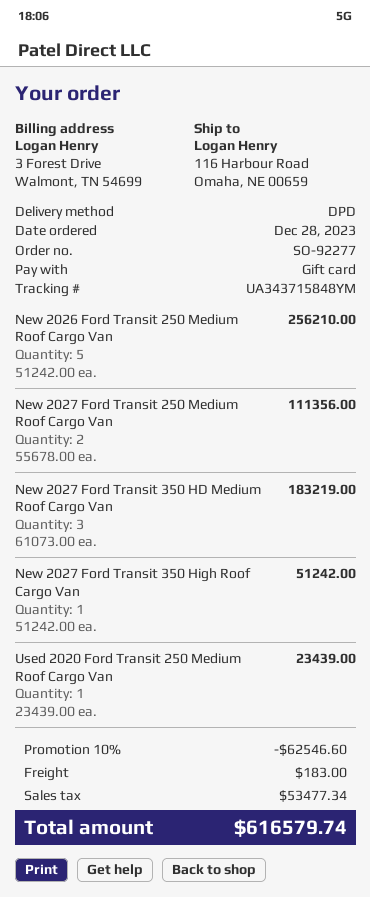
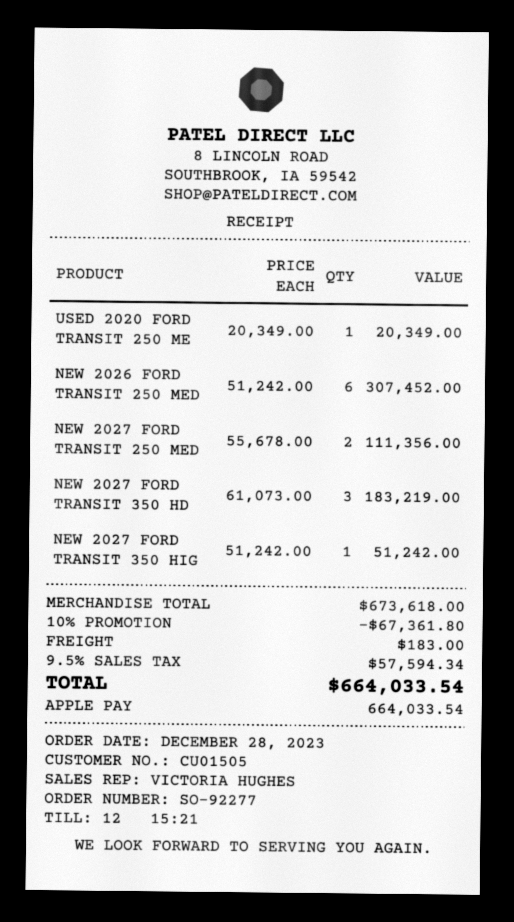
payment method: gift card -> Apple Pay
New 2026 Ford Transit 250 Medium Roof Cargo Van: 5 x 51242.00 = 256210.00 -> 6 x 51242.00 = 307452.00
Used 2020 Ford Transit 250 Medium Roof Cargo Van: 1 x 23439.00 = 23439.00 -> 1 x 20349.00 = 20349.00
discount: 10% = 62546.60 -> 10% = 67361.80
tax: 53477.34 -> 57594.34
total: 616579.74 -> 664033.54

